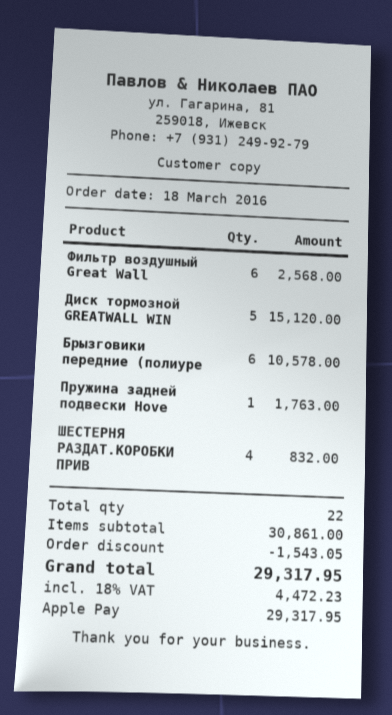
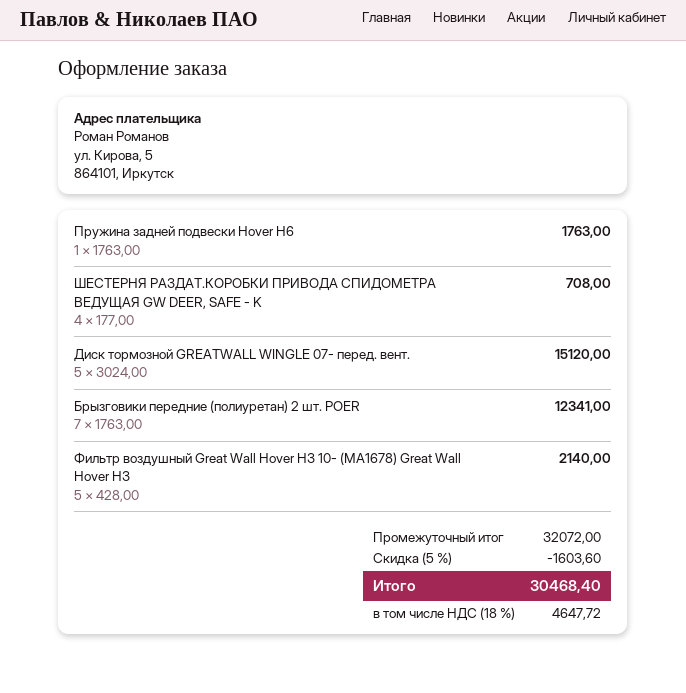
Фильтр воздушный Great Wall: 6 for 2568.00 -> 5 for 2140.00
Брызговики передние (полиуре: 6 for 10578.00 -> 7 for 12341.00
ШЕСТЕРНЯ РАЗДАТ.КОРОБКИ ПРИВ: 4 for 832.00 -> 4 for 708.00
subtotal: 30861.00 -> 32072.00
discount: 1543.05 -> 1603.60
tax: 18% = 4472.23 -> 18% = 4647.72
total: 29317.95 -> 30468.40

